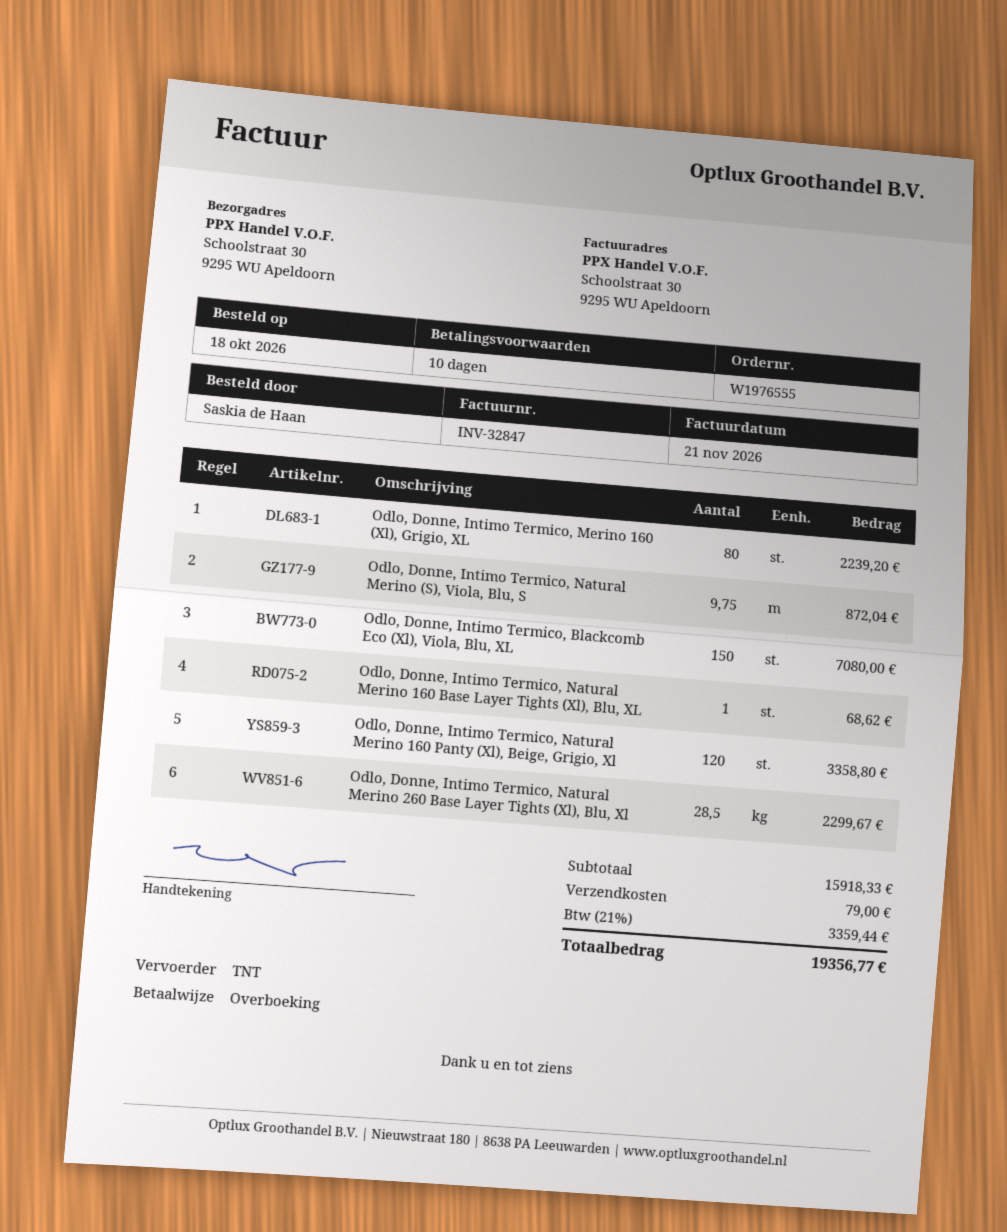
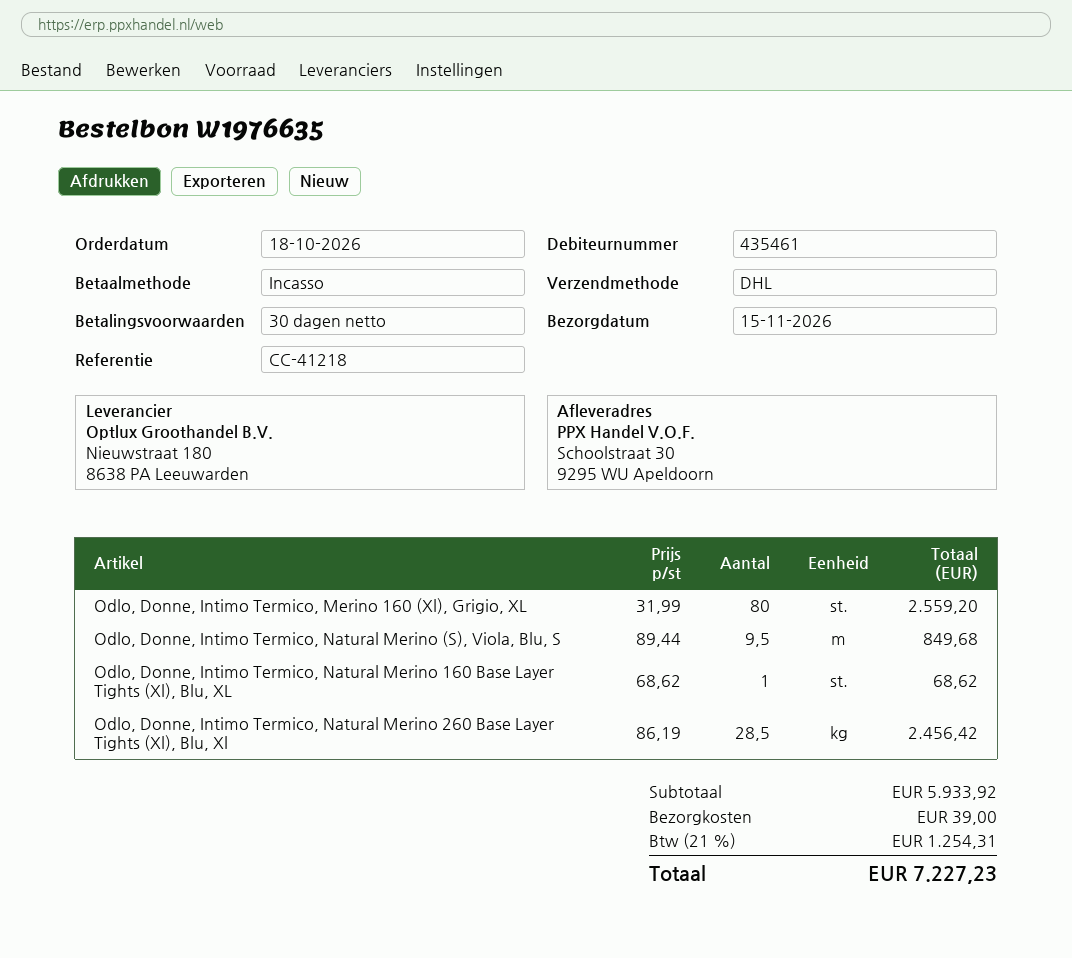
order number: W1976555 -> W1976635
payment terms: 10 days -> 30 days
payment method: bank transfer -> direct debit
shipping method: TNT -> DHL
Odlo, Donne, Intimo Termico, Merino 160 (Xl), Grigio, XL: 80 for 2239.20 -> 80 for 2559.20
Odlo, Donne, Intimo Termico, Natural Merino (S), Viola, Blu, S: 9.75 for 872.04 -> 9.5 for 849.68
Odlo, Donne, Intimo Termico, Blackcomb Eco (Xl), Viola, Blu, XL: 150 for 7080.00 -> none
Odlo, Donne, Intimo Termico, Natural Merino 160 Panty (Xl), Beige, Grigio, Xl: 120 for 3358.80 -> none
Odlo, Donne, Intimo Termico, Natural Merino 260 Base Layer Tights (Xl), Blu, Xl: 28.5 for 2299.67 -> 28.5 for 2456.42
subtotal: 15918.33 -> 5933.92
shipping: 79.00 -> 39.00
tax: 21% = 3359.44 -> 21% = 1254.31
total: 19356.77 -> 7227.23

